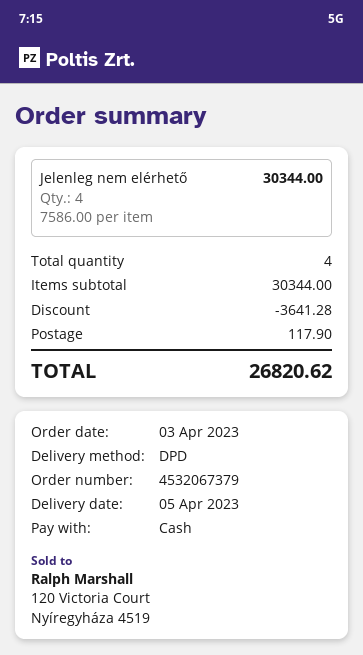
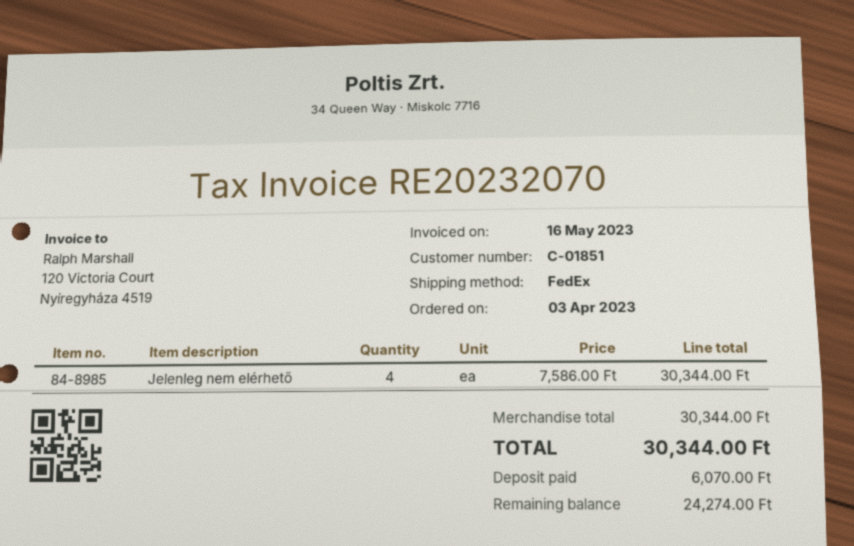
shipping method: DPD -> FedEx
discount: 3641.28 -> none
shipping: 117.90 -> none
total: 26820.62 -> 30344.00

